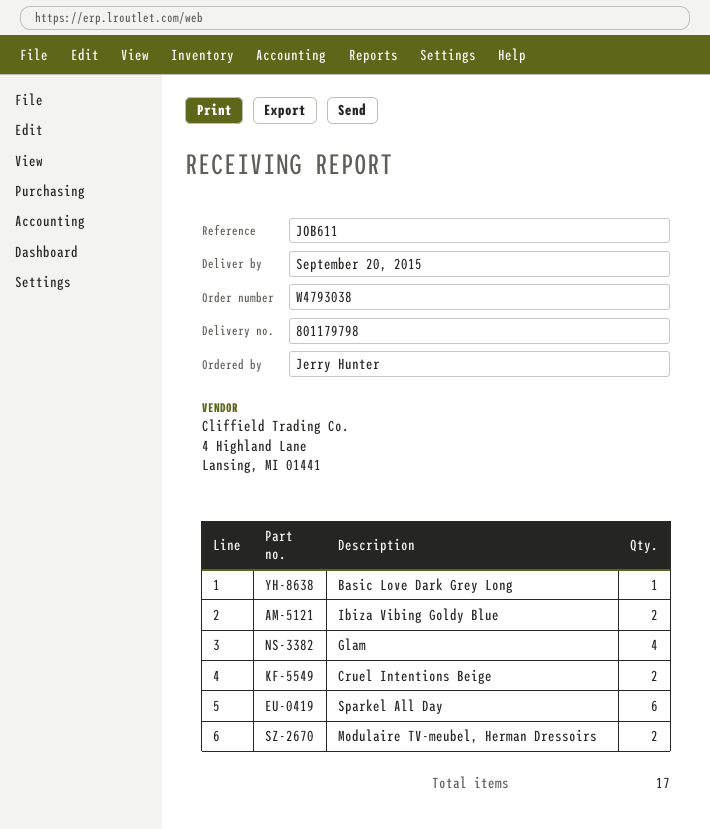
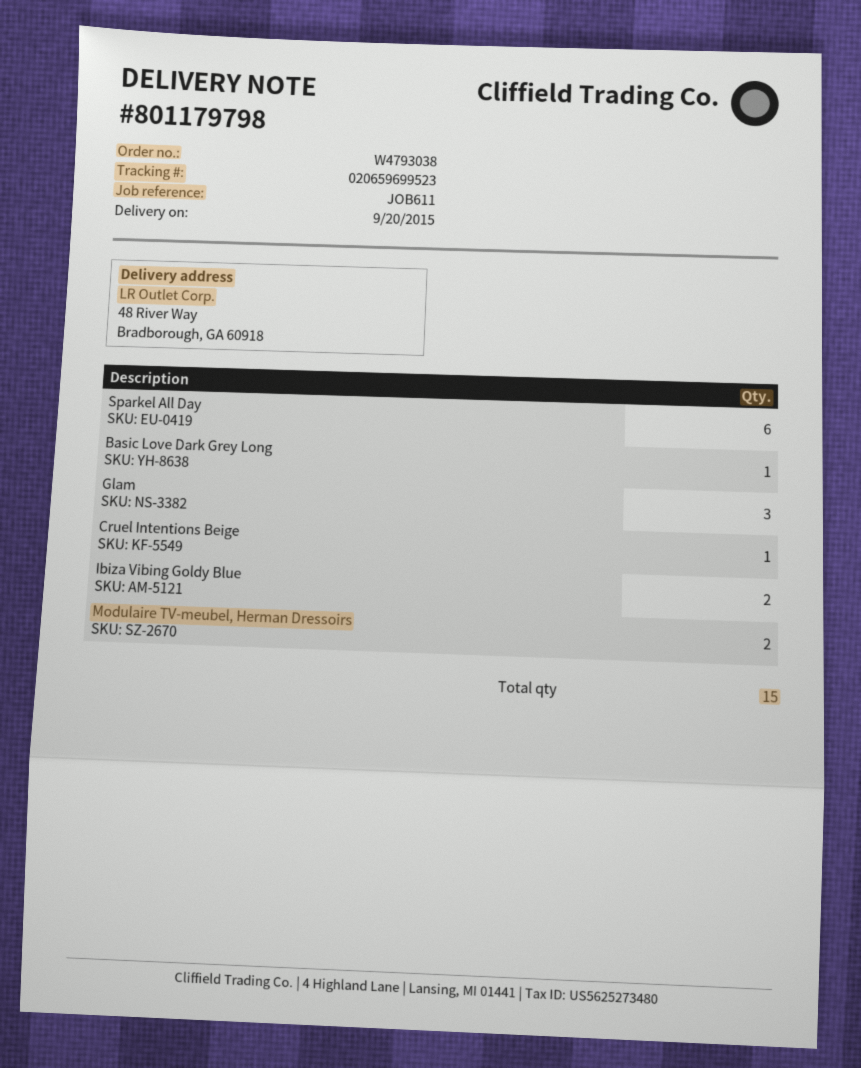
Glam: 4 -> 3
Cruel Intentions Beige: 2 -> 1
total quantity: 17 -> 15

